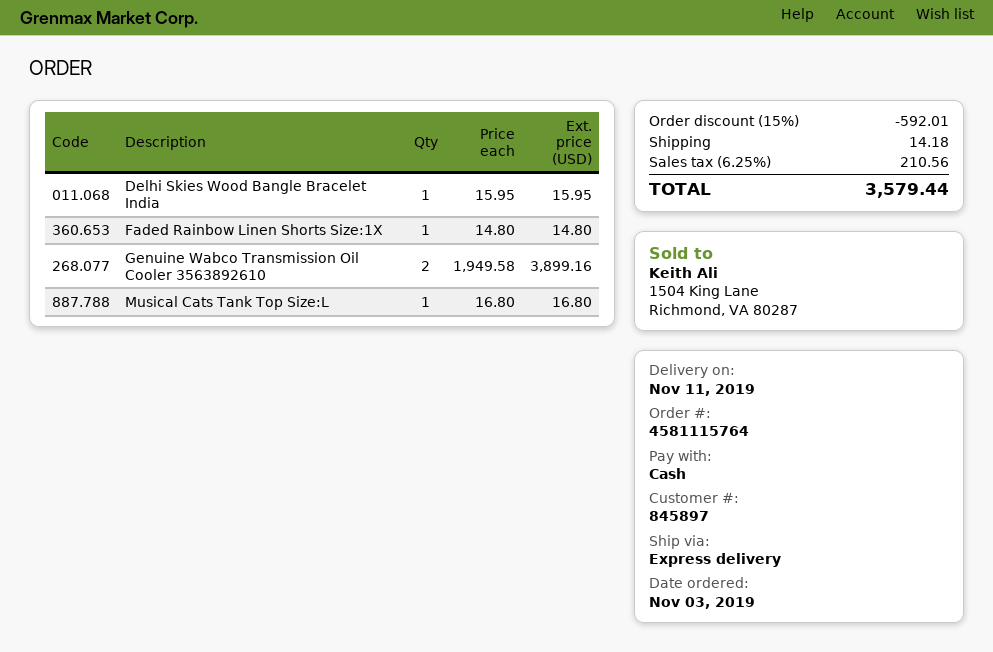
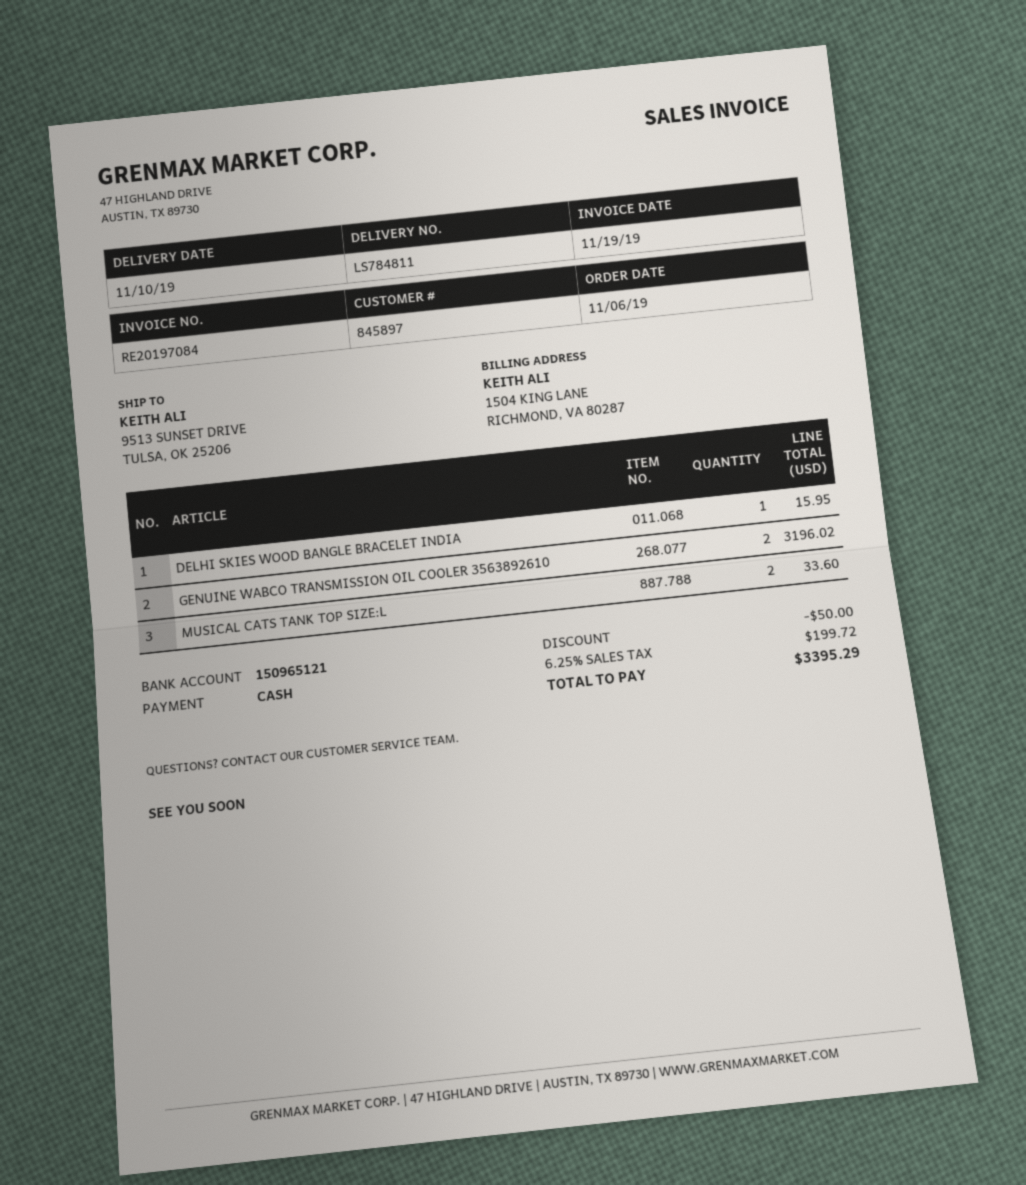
order date: 2019-11-03 -> 2019-11-06
delivery date: 2019-11-11 -> 2019-11-10
Faded Rainbow Linen Shorts Size:1X: 1 for 14.80 -> none
Genuine Wabco Transmission Oil Cooler 3563892610: 2 for 3899.16 -> 2 for 3196.02
Musical Cats Tank Top Size:L: 1 for 16.80 -> 2 for 33.60
discount: 592.01 -> 50.00
shipping: 14.18 -> none
tax: 6.25% = 210.56 -> 6.25% = 199.72
total: 3579.44 -> 3395.29

